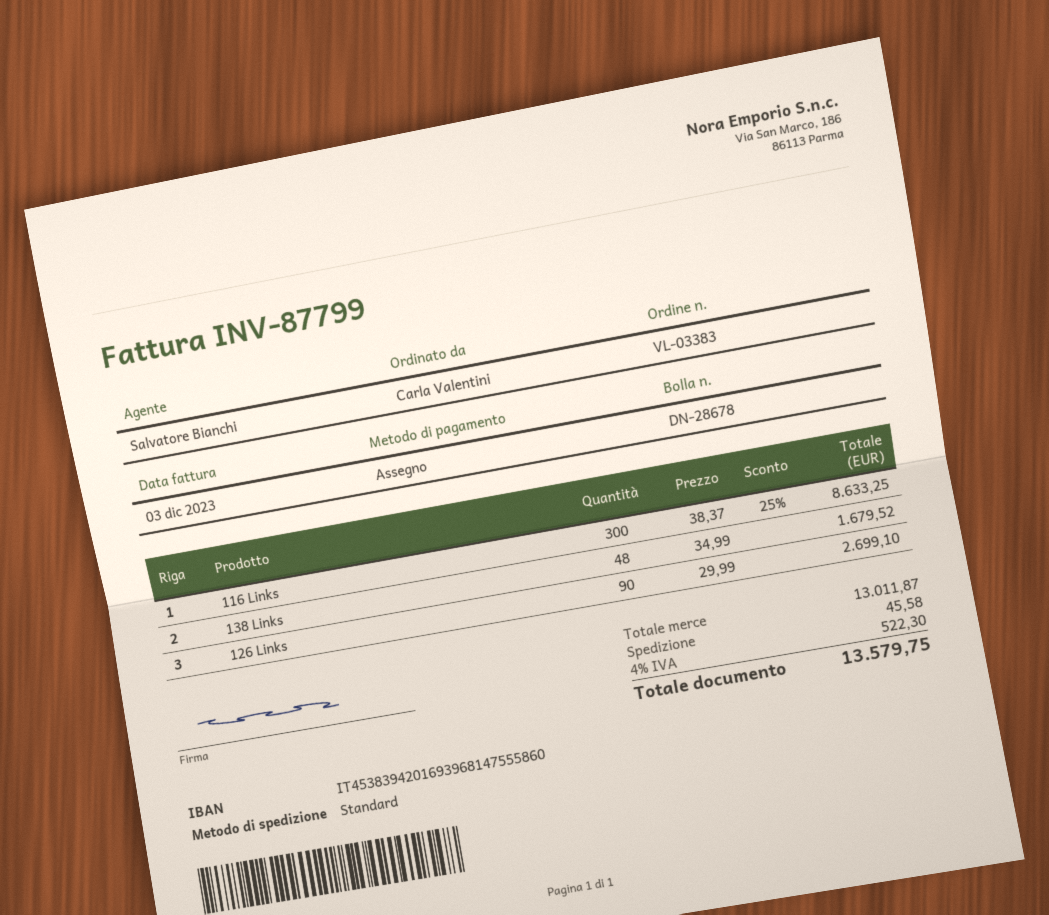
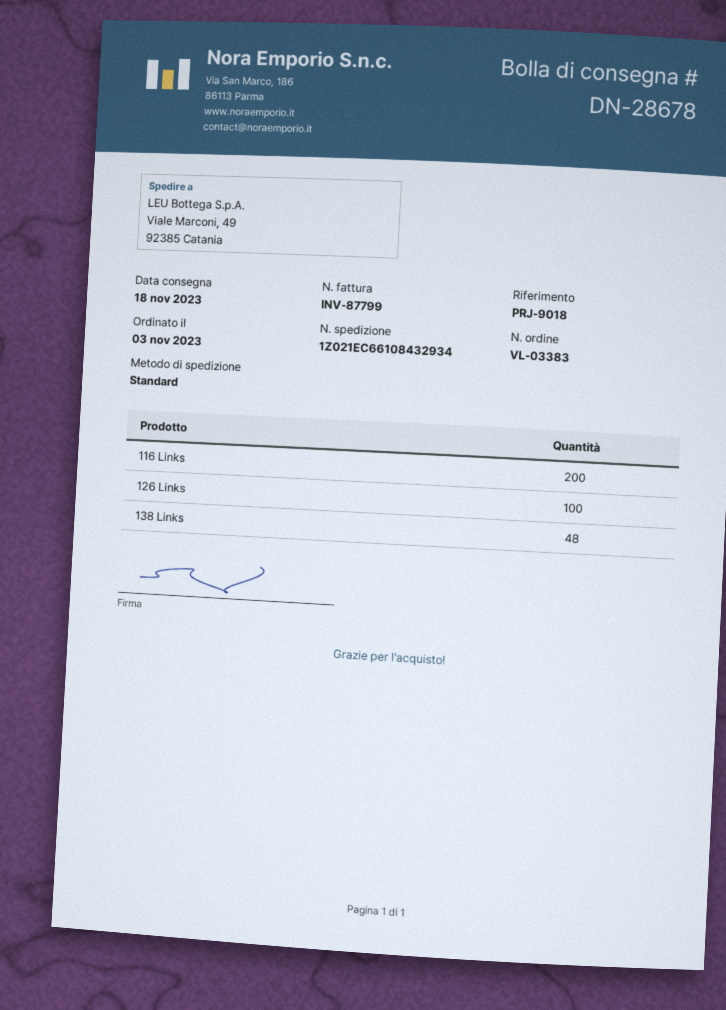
116 Links: 300 -> 200
126 Links: 90 -> 100

